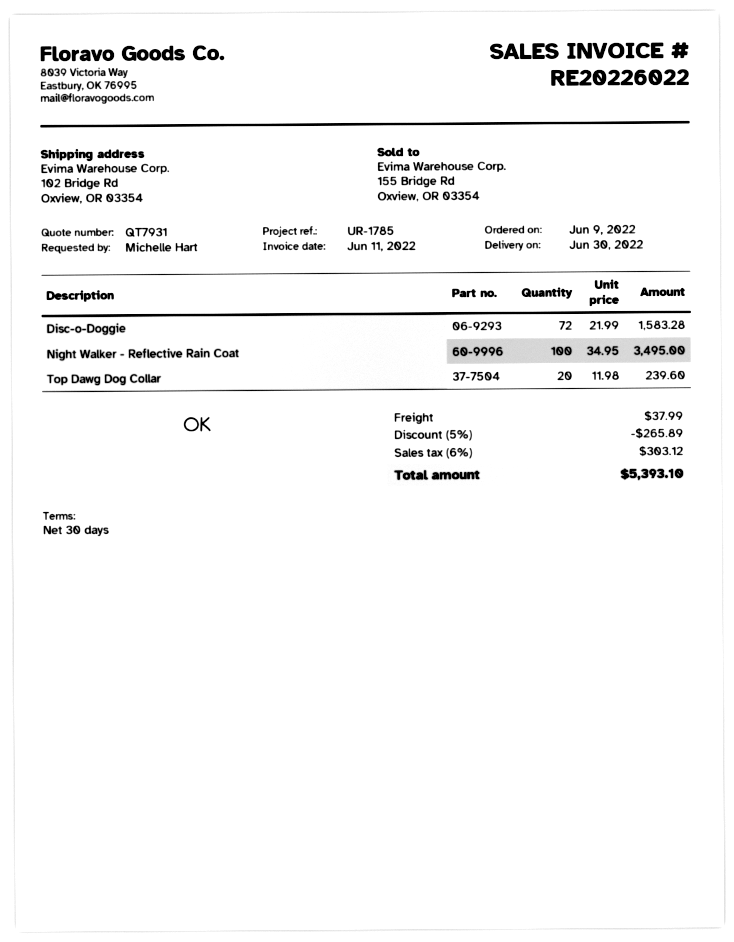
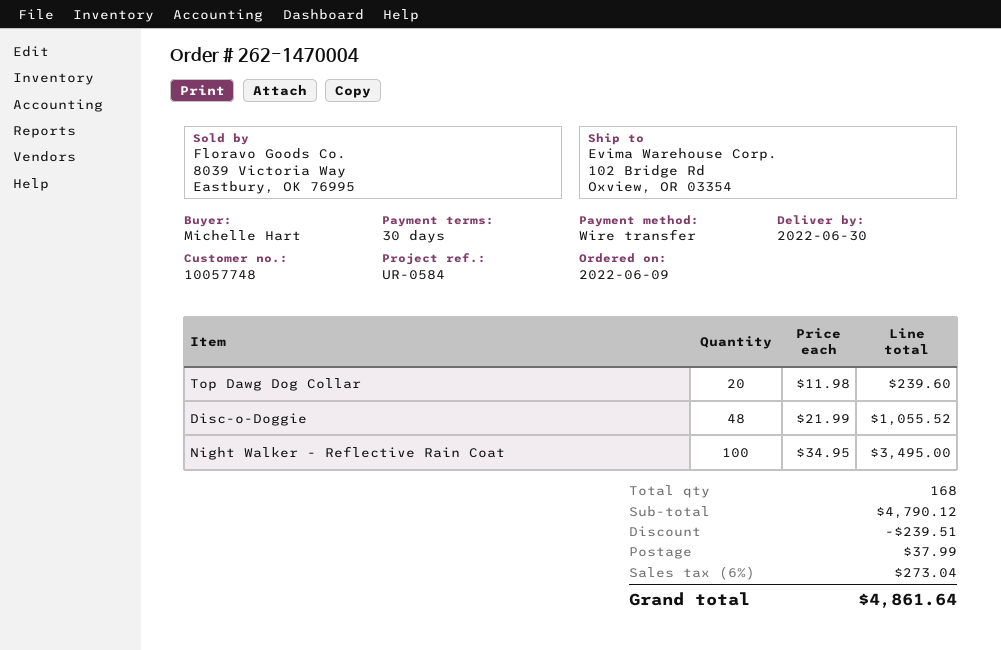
reference: UR-1785 -> UR-0584
Disc-o-Doggie: 72 x 21.99 = 1583.28 -> 48 x 21.99 = 1055.52
discount: 265.89 -> 239.51
tax: 6% = 303.12 -> 6% = 273.04
total: 5393.10 -> 4861.64

